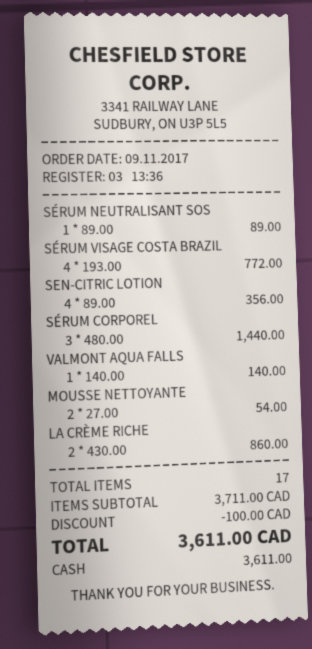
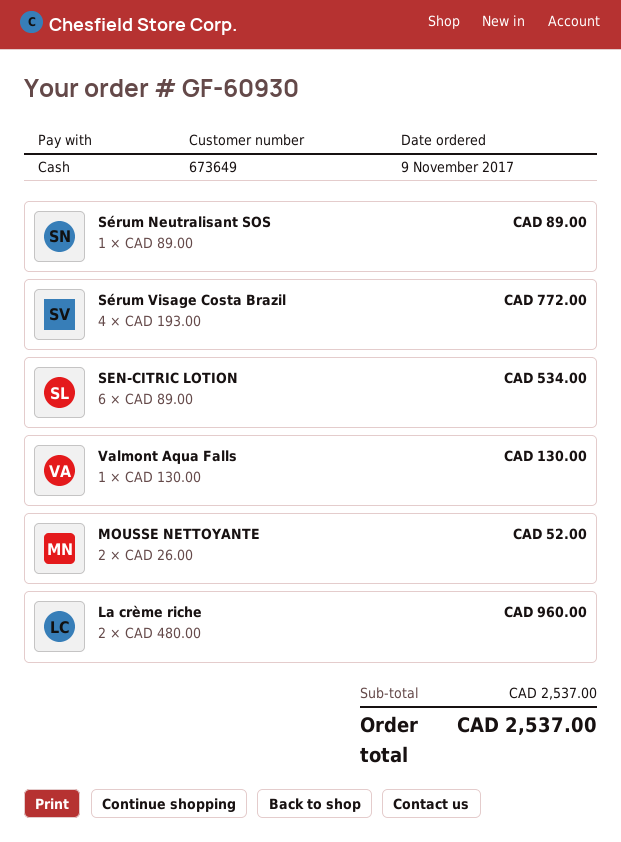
SEN-CITRIC LOTION: 4 x 89.00 = 356.00 -> 6 x 89.00 = 534.00
SÉRUM CORPOREL: 3 x 480.00 = 1440.00 -> none
VALMONT AQUA FALLS: 1 x 140.00 = 140.00 -> 1 x 130.00 = 130.00
MOUSSE NETTOYANTE: 2 x 27.00 = 54.00 -> 2 x 26.00 = 52.00
LA CRÈME RICHE: 2 x 430.00 = 860.00 -> 2 x 480.00 = 960.00
subtotal: 3711.00 -> 2537.00
discount: 100.00 -> none
total: 3611.00 -> 2537.00

